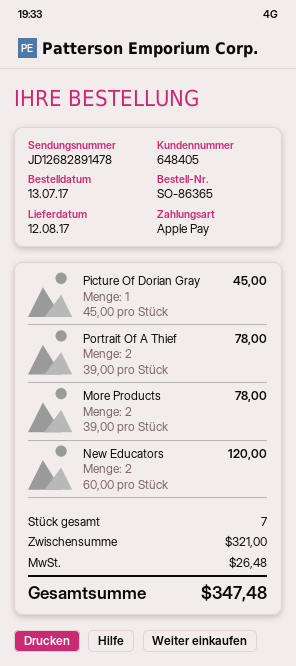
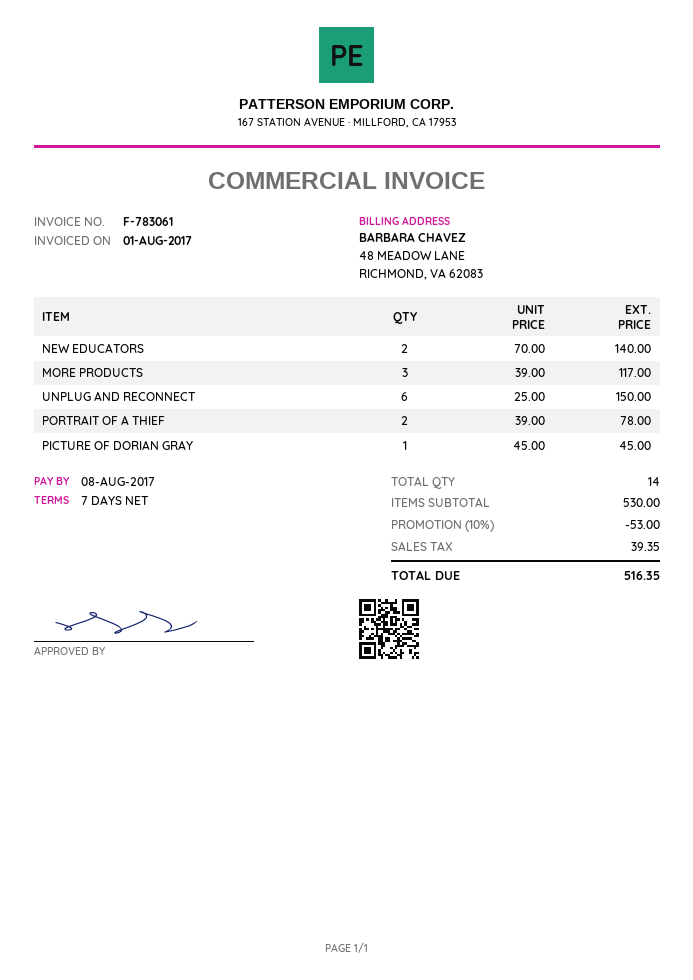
More Products: 2 x 39.00 = 78.00 -> 3 x 39.00 = 117.00
New Educators: 2 x 60.00 = 120.00 -> 2 x 70.00 = 140.00
UNPLUG AND RECONNECT: none -> 6 x 25.00 = 150.00
total quantity: 7 -> 14
subtotal: 321.00 -> 530.00
discount: none -> 10% = 53.00
tax: 26.48 -> 39.35
total: 347.48 -> 516.35

